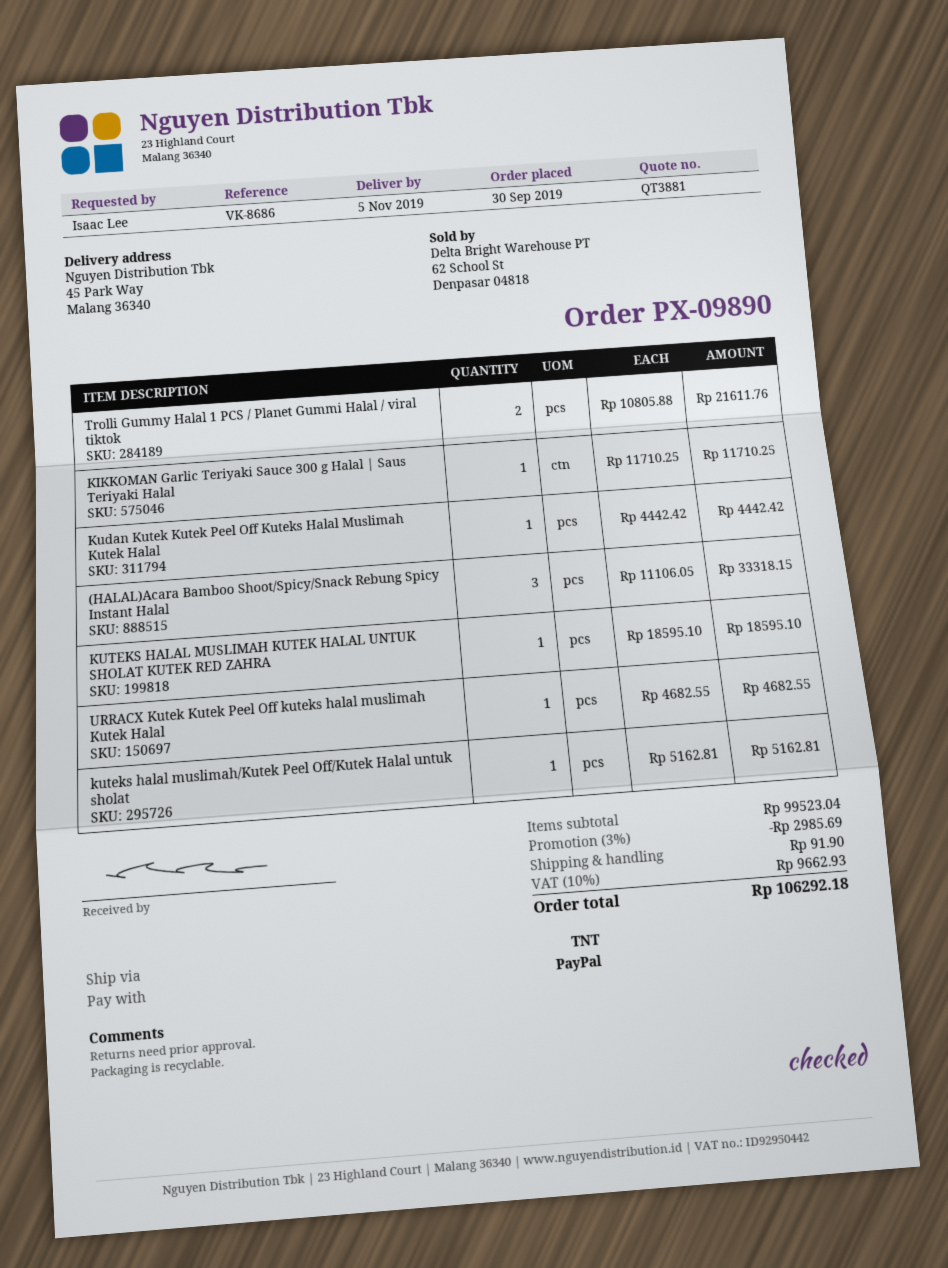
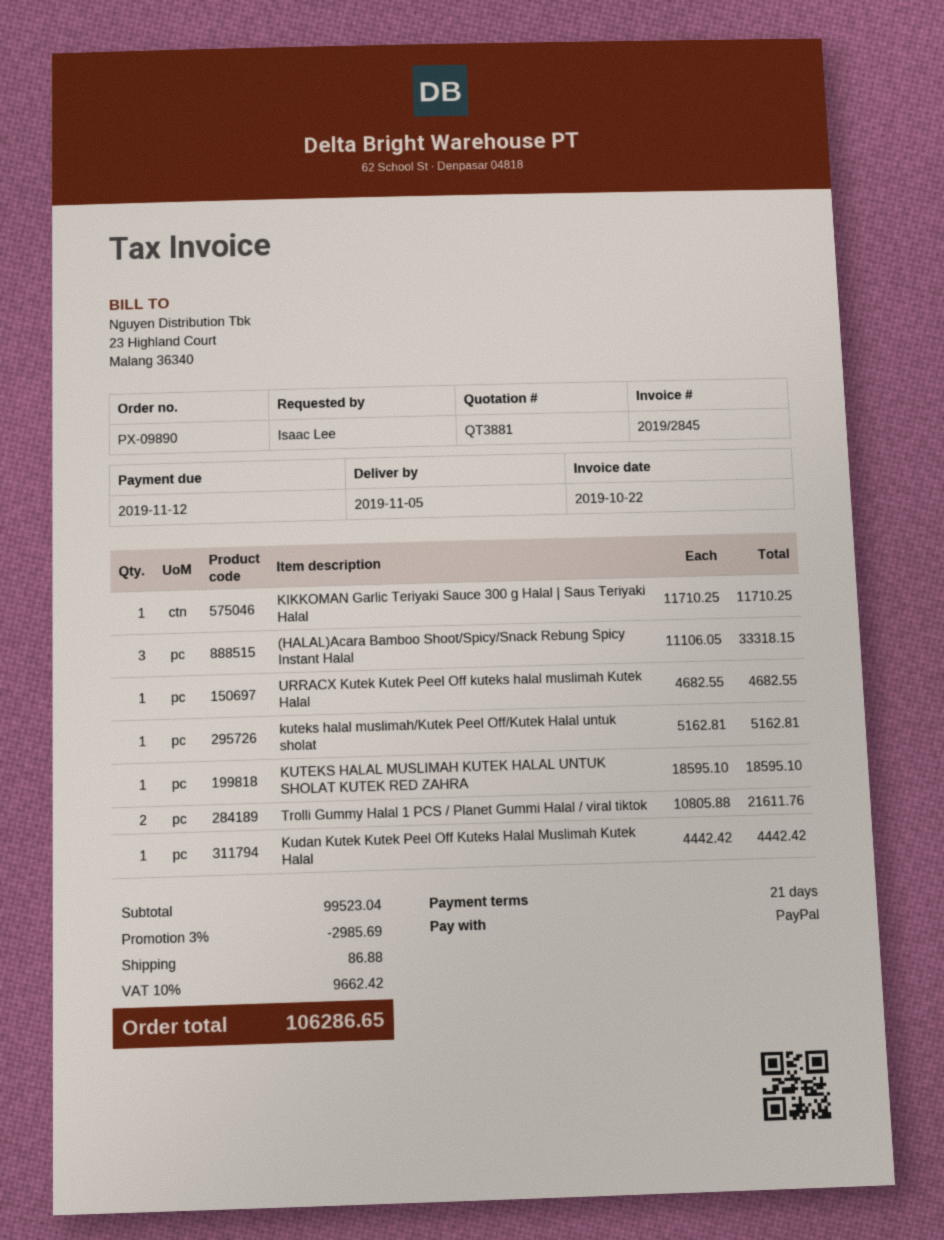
shipping: 91.90 -> 86.88
tax: 10% = 9662.93 -> 10% = 9662.42
total: 106292.18 -> 106286.65

